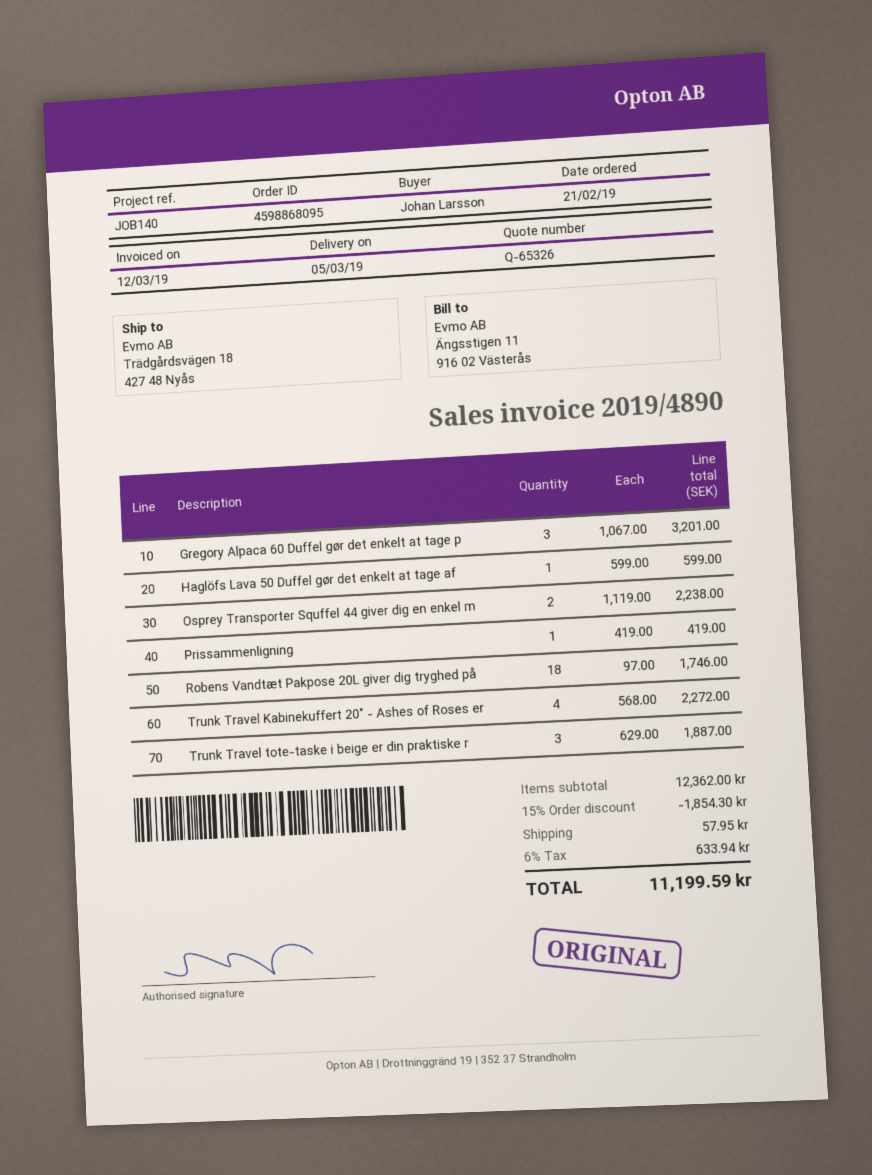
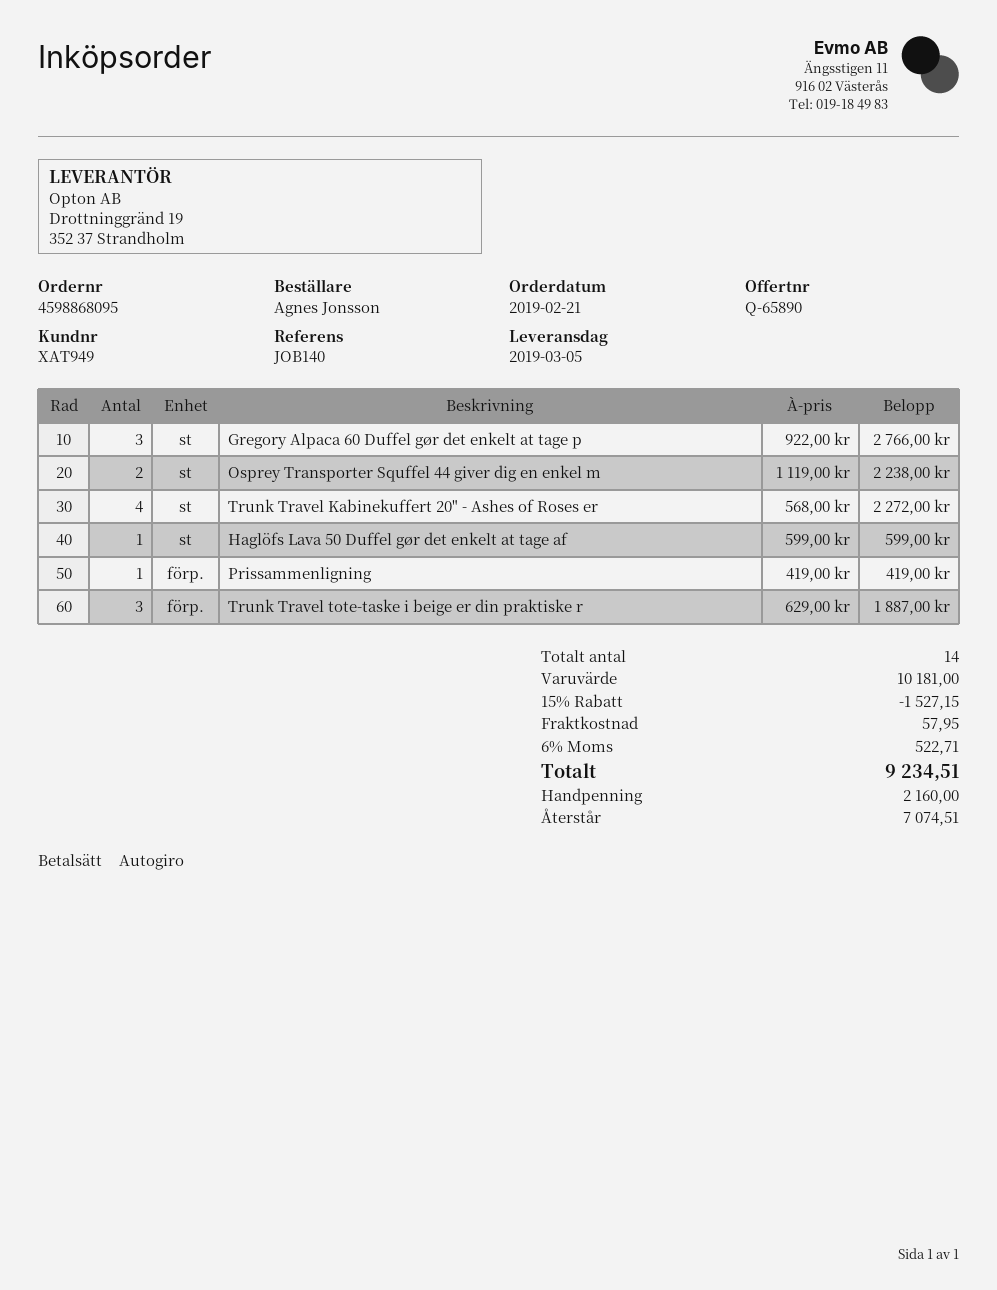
quote number: Q-65326 -> Q-65890
ordered by: Johan Larsson -> Agnes Jonsson
Gregory Alpaca 60 Duffel gør det enkelt at tage p: 3 x 1067.00 = 3201.00 -> 3 x 922.00 = 2766.00
Robens Vandtæt Pakpose 20L giver dig tryghed på: 18 x 97.00 = 1746.00 -> none
subtotal: 12362.00 -> 10181.00
discount: 15% = 1854.30 -> 15% = 1527.15
tax: 6% = 633.94 -> 6% = 522.71
total: 11199.59 -> 9234.51

